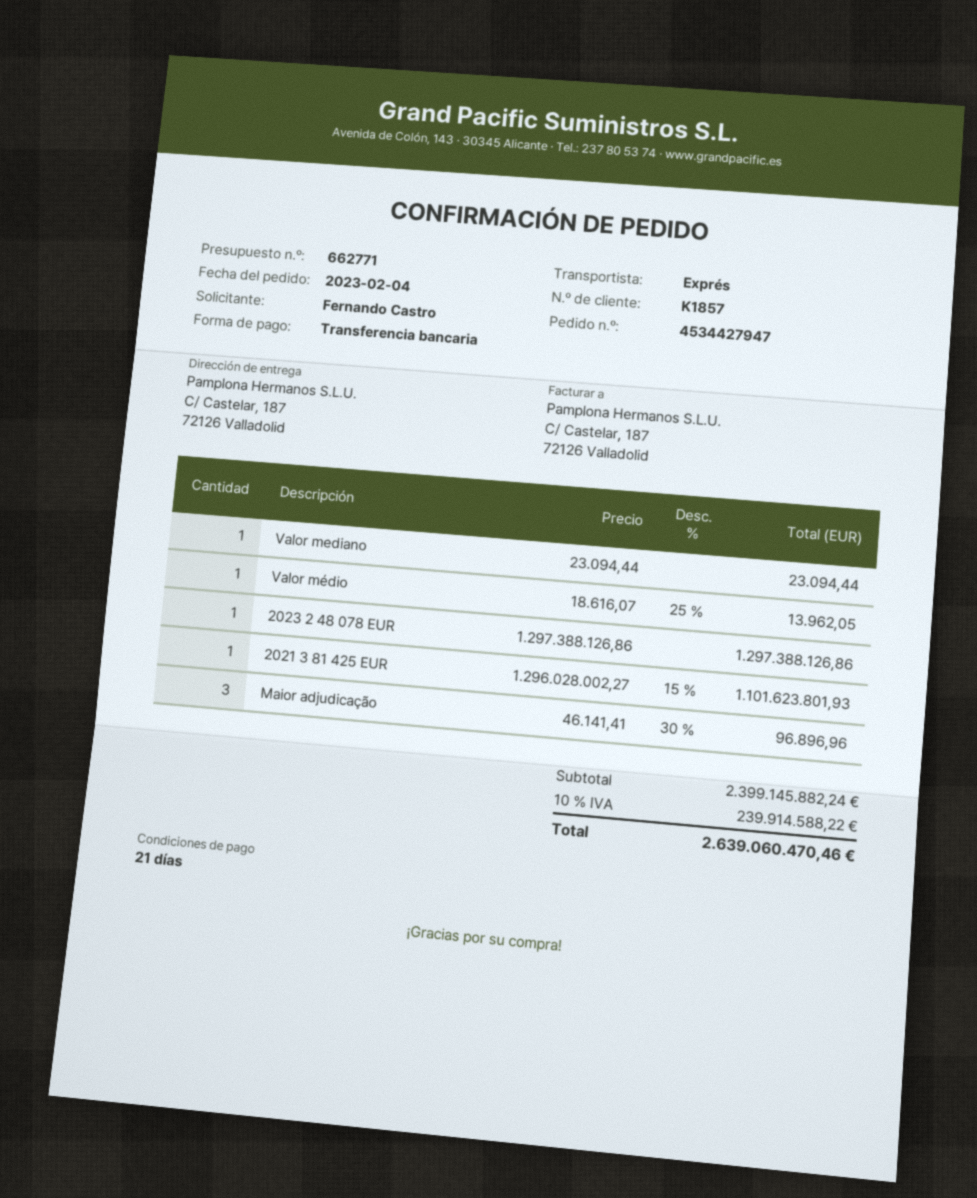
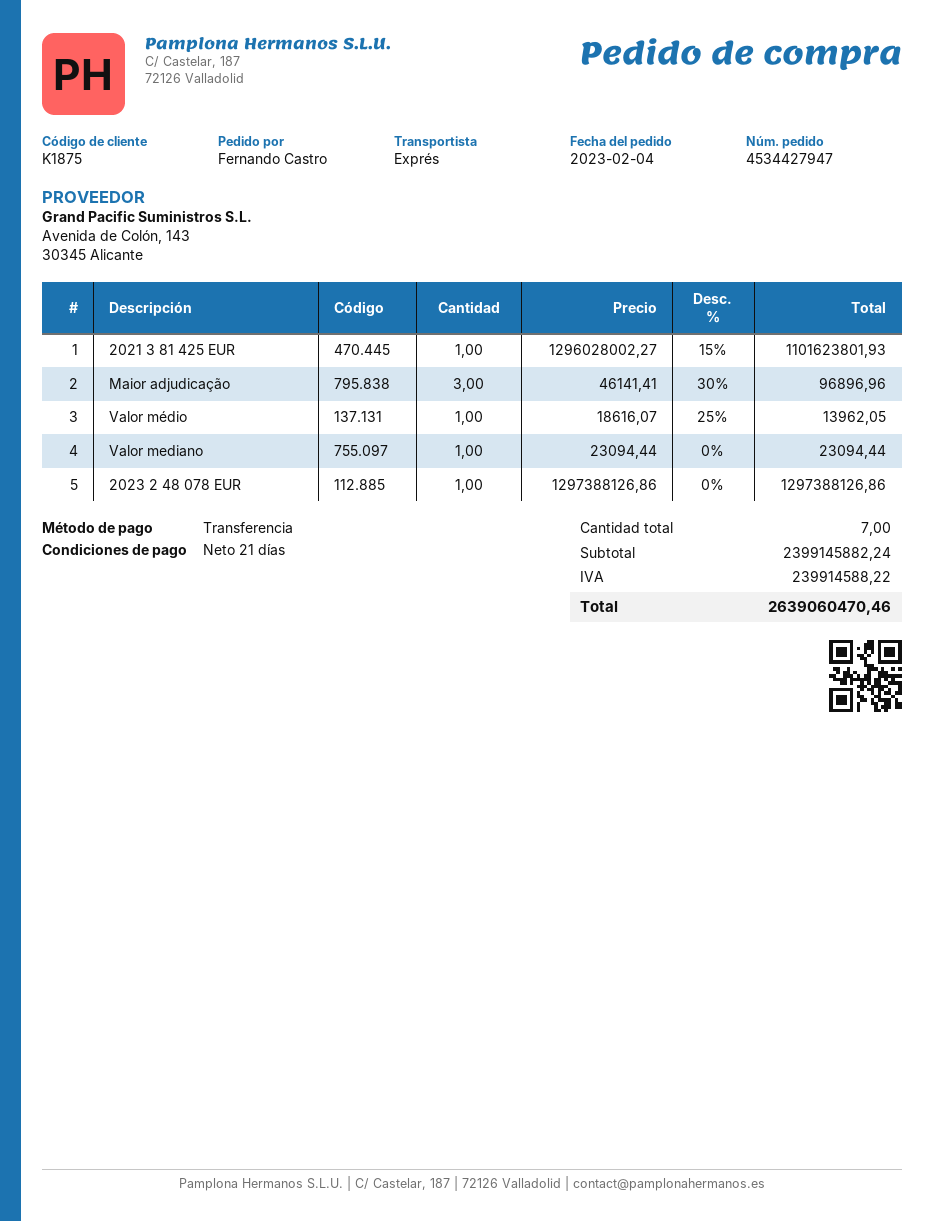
customer number: K1857 -> K1875

